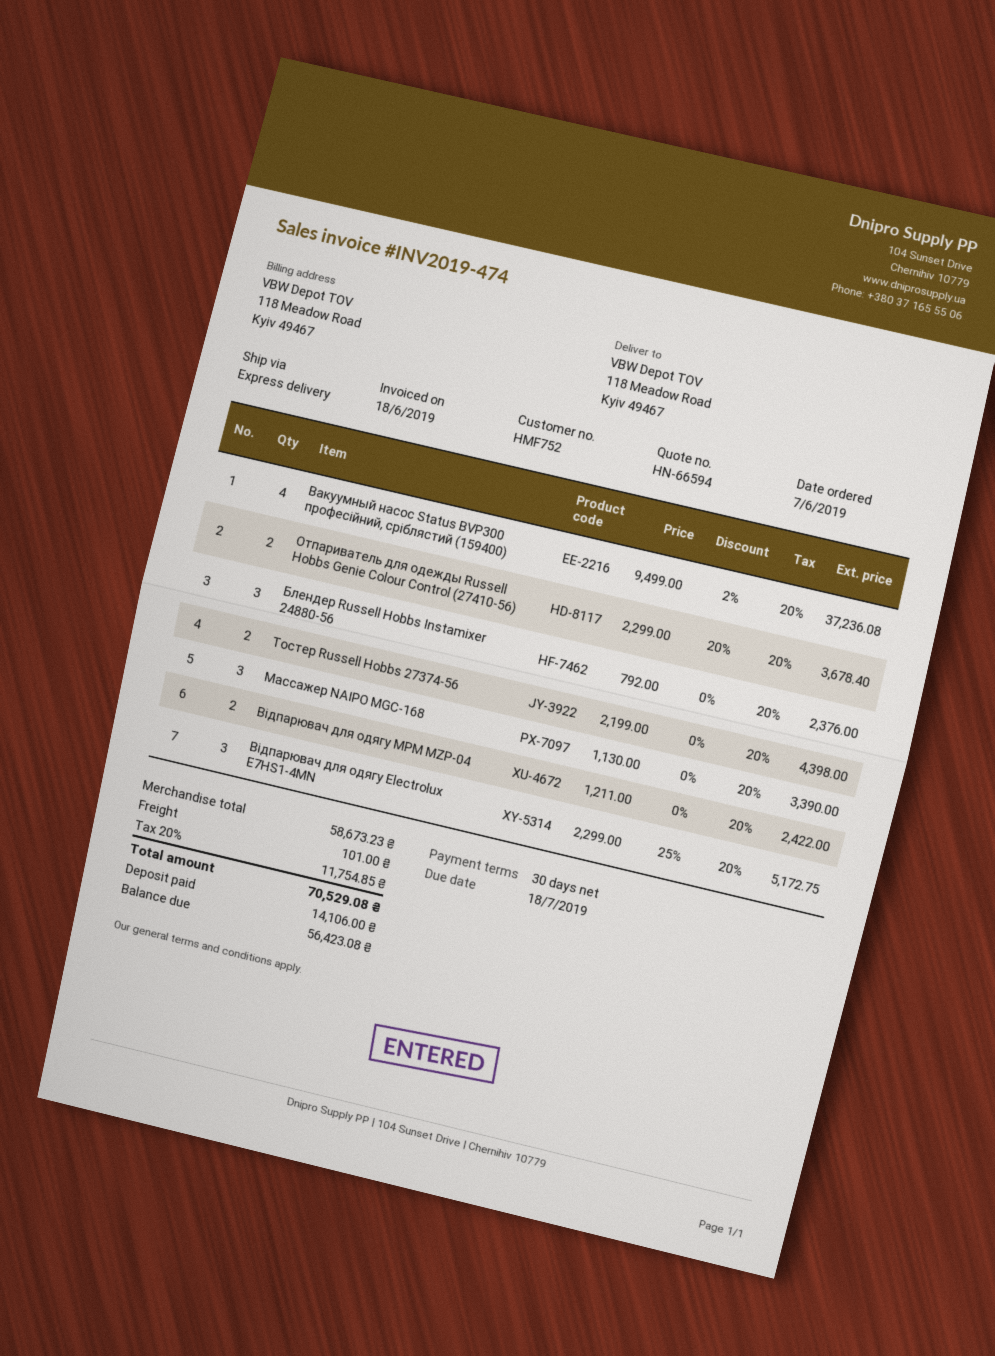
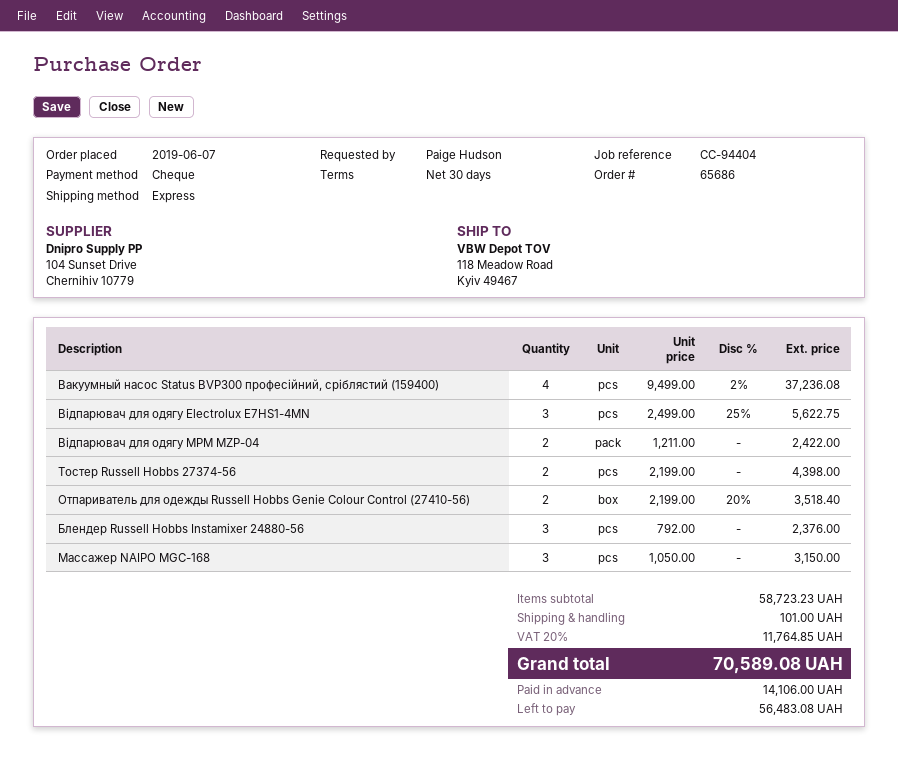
Отпариватель для одежды Russell Hobbs Genie Colour Control (27410-56): 2 x 2299.00 - 20% = 3678.40 -> 2 x 2199.00 - 20% = 3518.40
Массажер NAIPO MGC-168: 3 x 1130.00 = 3390.00 -> 3 x 1050.00 = 3150.00
Відпарювач для одягу Electrolux E7HS1-4MN: 3 x 2299.00 - 25% = 5172.75 -> 3 x 2499.00 - 25% = 5622.75
subtotal: 58673.23 -> 58723.23
tax: 20% = 11754.85 -> 20% = 11764.85
total: 70529.08 -> 70589.08
balance: 56423.08 -> 56483.08

